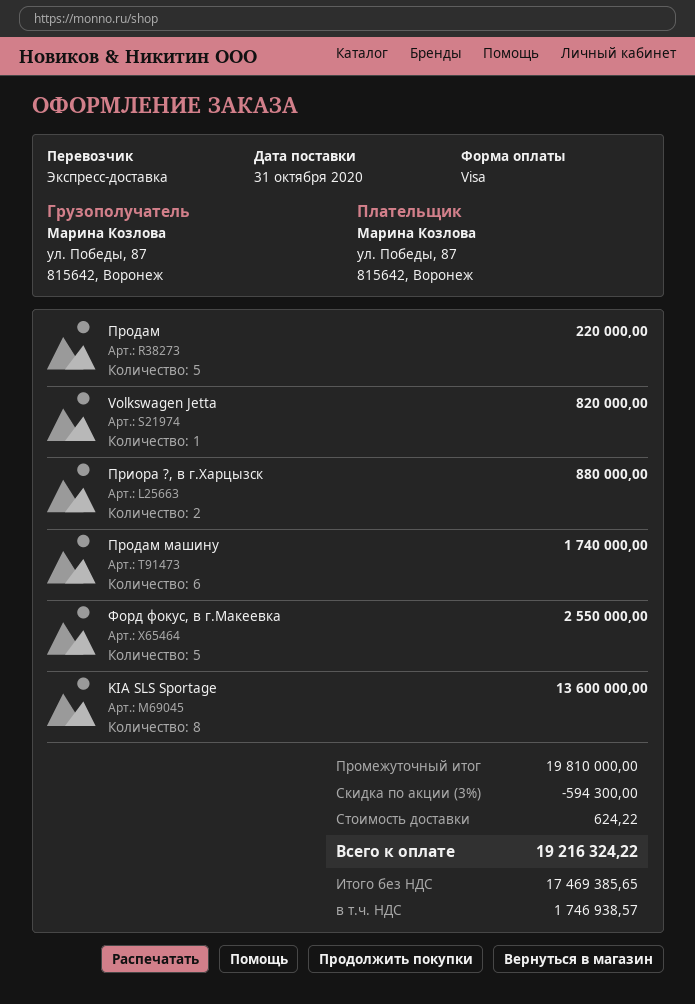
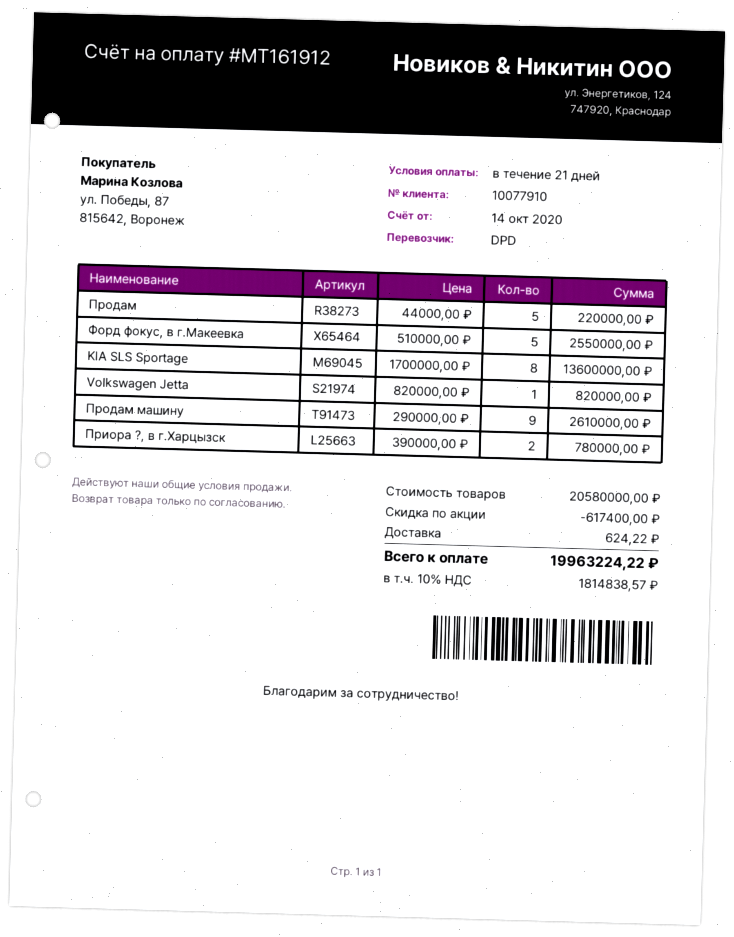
shipping method: express -> DPD
Приора ?, в г.Харцызск: 2 for 880000.00 -> 2 for 780000.00
Продам машину: 6 for 1740000.00 -> 9 for 2610000.00
subtotal: 19810000.00 -> 20580000.00
discount: 594300.00 -> 617400.00
tax: 1746938.57 -> 1814838.57
total: 19216324.22 -> 19963224.22

